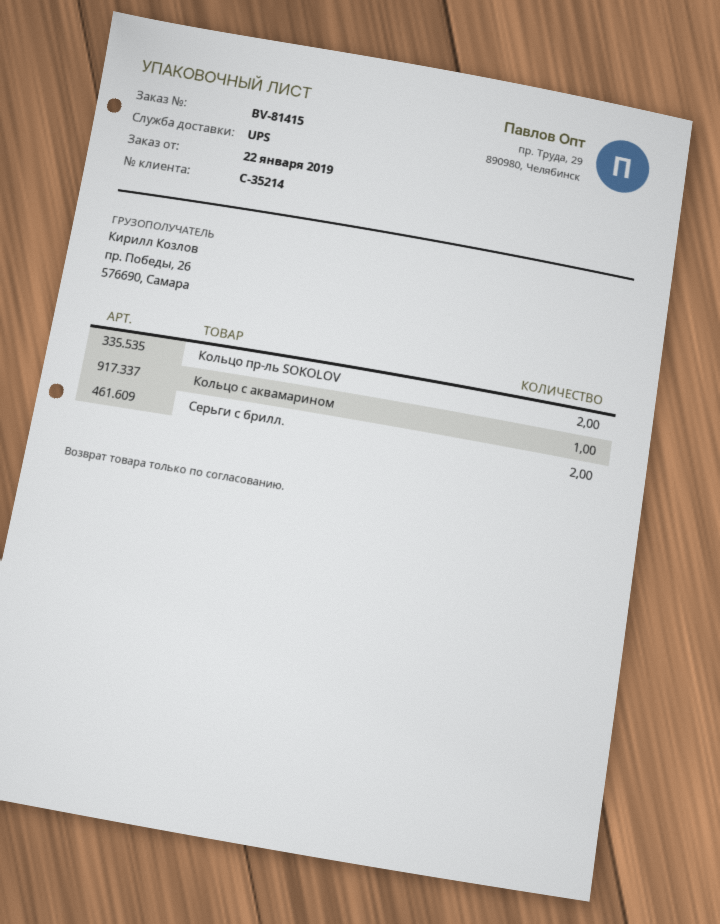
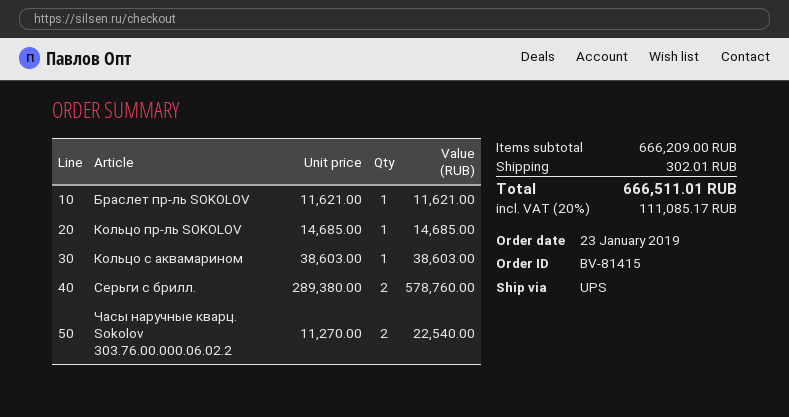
order date: 2019-01-22 -> 2019-01-23
Кольцо пр-ль SOKOLOV: 2 -> 1
Браслет пр-ль SOKOLOV: none -> 1
Часы наручные кварц. Sokolov 303.76.00.000.06.02.2: none -> 2

